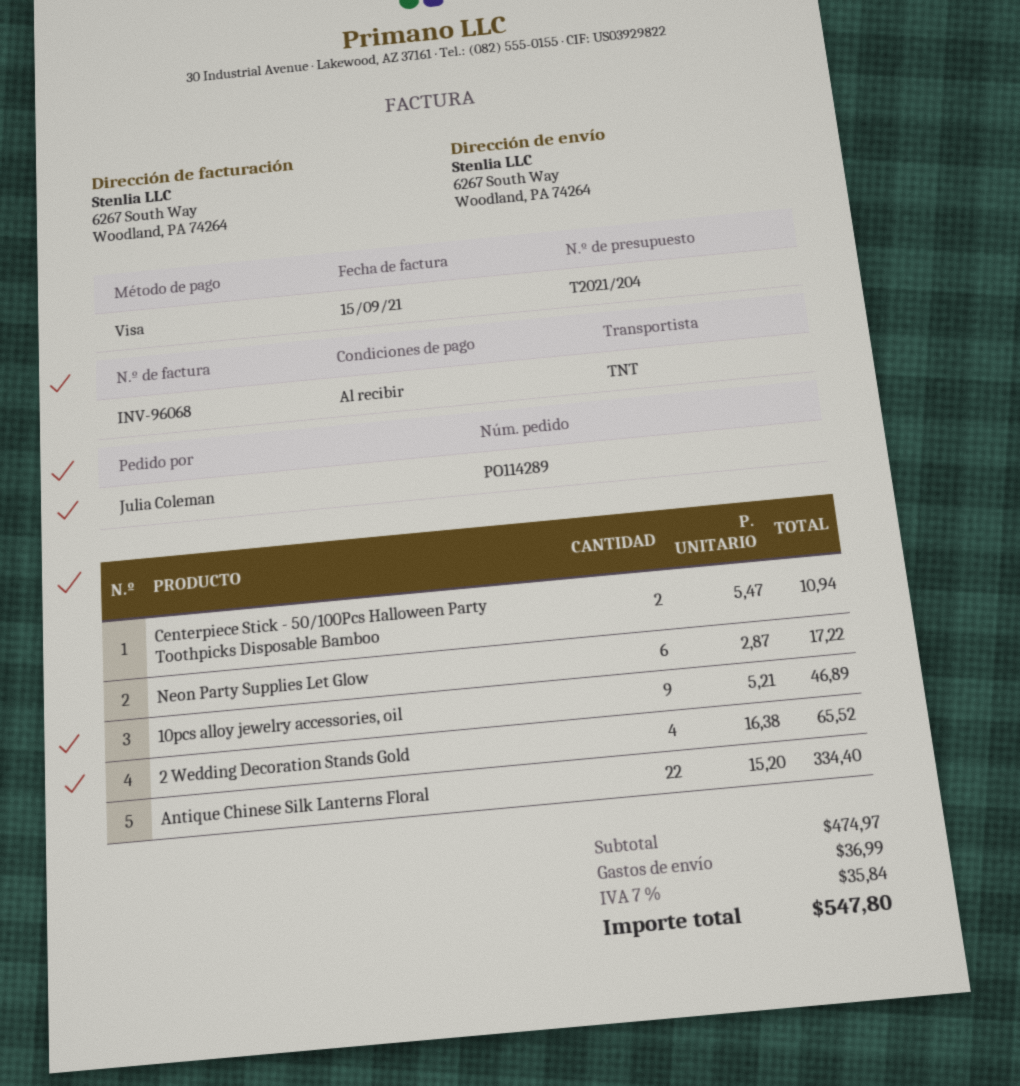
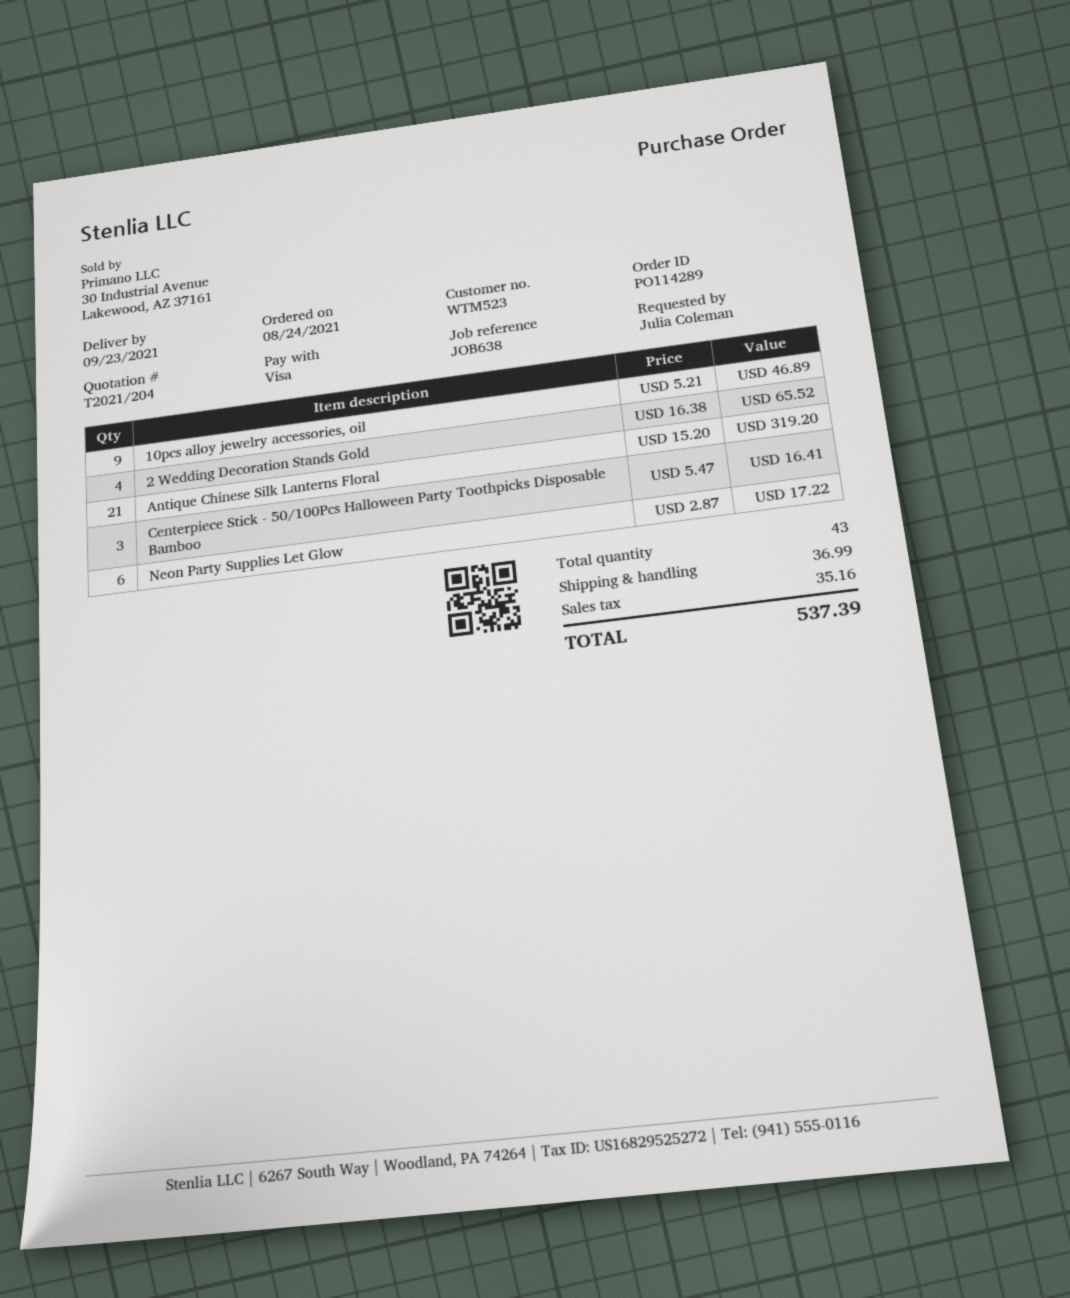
Centerpiece Stick - 50/100Pcs Halloween Party Toothpicks Disposable Bamboo: 2 x 5.47 = 10.94 -> 3 x 5.47 = 16.41
Antique Chinese Silk Lanterns Floral: 22 x 15.20 = 334.40 -> 21 x 15.20 = 319.20
tax: 35.84 -> 35.16
total: 547.80 -> 537.39

